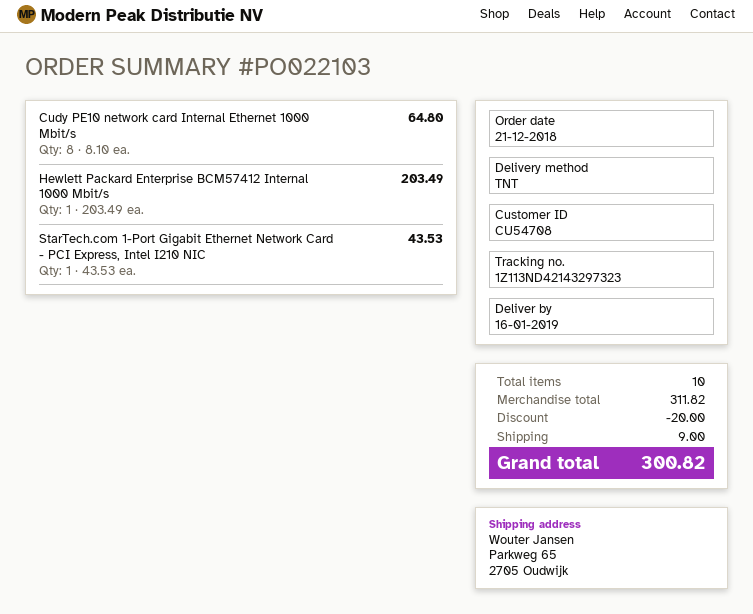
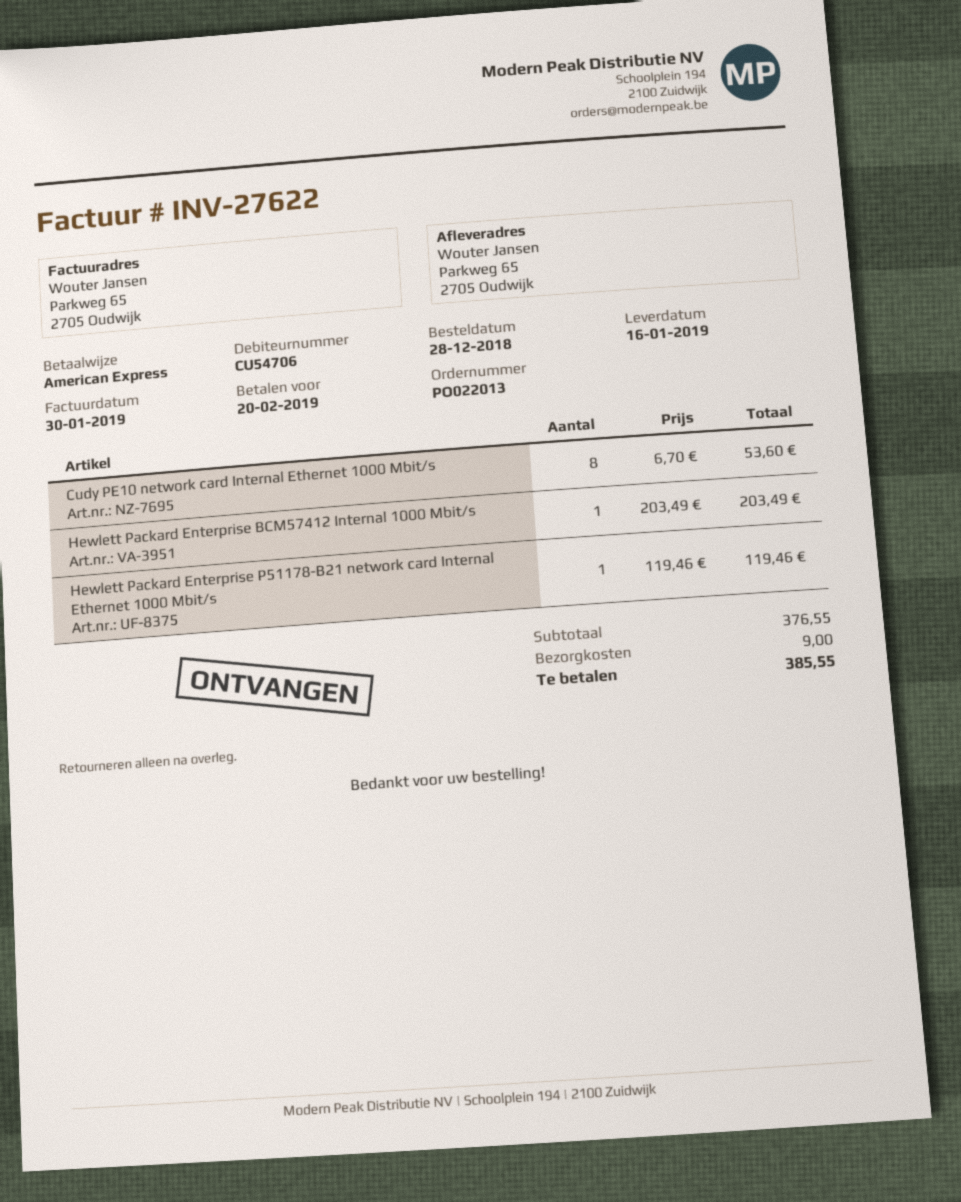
order number: PO022103 -> PO022013
order date: 2018-12-21 -> 2018-12-28
customer number: CU54708 -> CU54706
Cudy PE10 network card Internal Ethernet 1000 Mbit/s: 8 x 8.10 = 64.80 -> 8 x 6.70 = 53.60
StarTech.com 1-Port Gigabit Ethernet Network Card - PCI Express, Intel I210 NIC: 1 x 43.53 = 43.53 -> none
Hewlett Packard Enterprise P51178-B21 network card Internal Ethernet 1000 Mbit/s: none -> 1 x 119.46 = 119.46
subtotal: 311.82 -> 376.55
discount: 20.00 -> none
total: 300.82 -> 385.55

